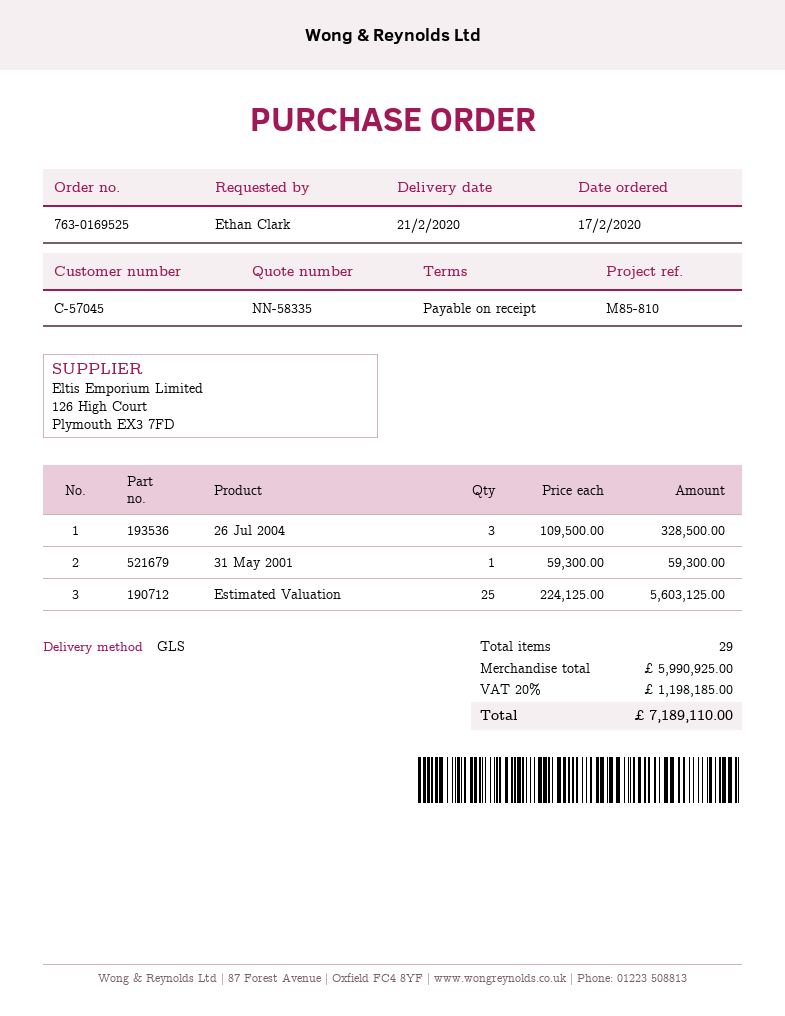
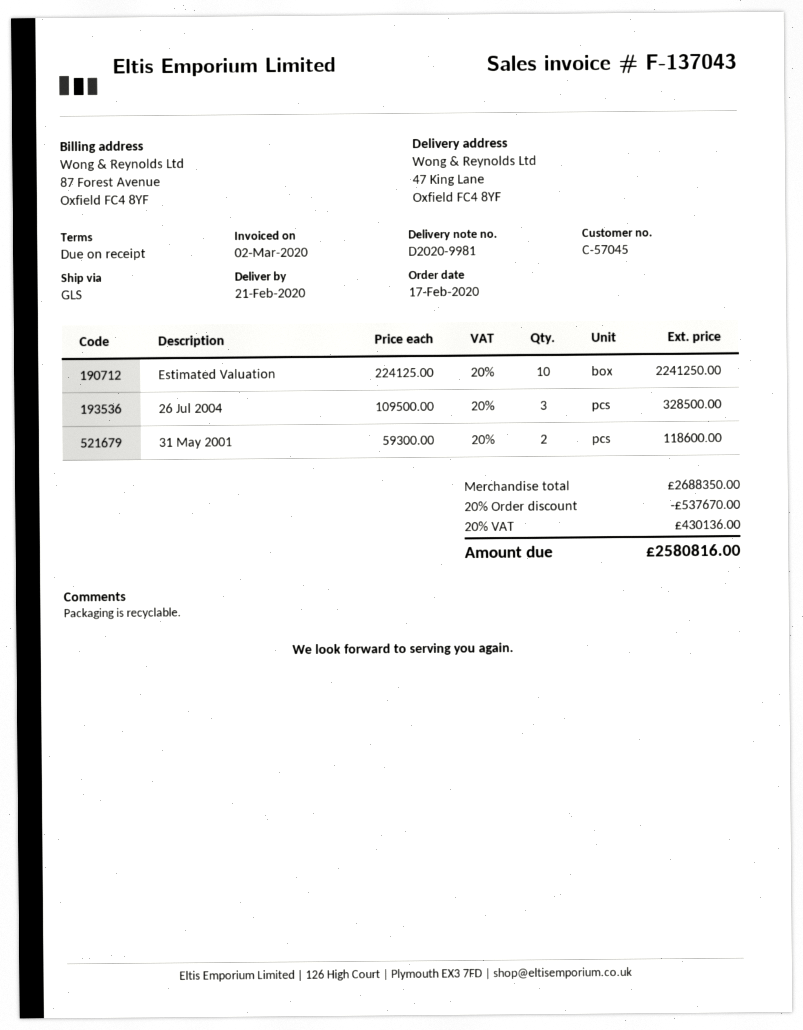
31 May 2001: 1 x 59300.00 = 59300.00 -> 2 x 59300.00 = 118600.00
Estimated Valuation: 25 x 224125.00 = 5603125.00 -> 10 x 224125.00 = 2241250.00
subtotal: 5990925.00 -> 2688350.00
discount: none -> 20% = 537670.00
tax: 20% = 1198185.00 -> 20% = 430136.00
total: 7189110.00 -> 2580816.00

